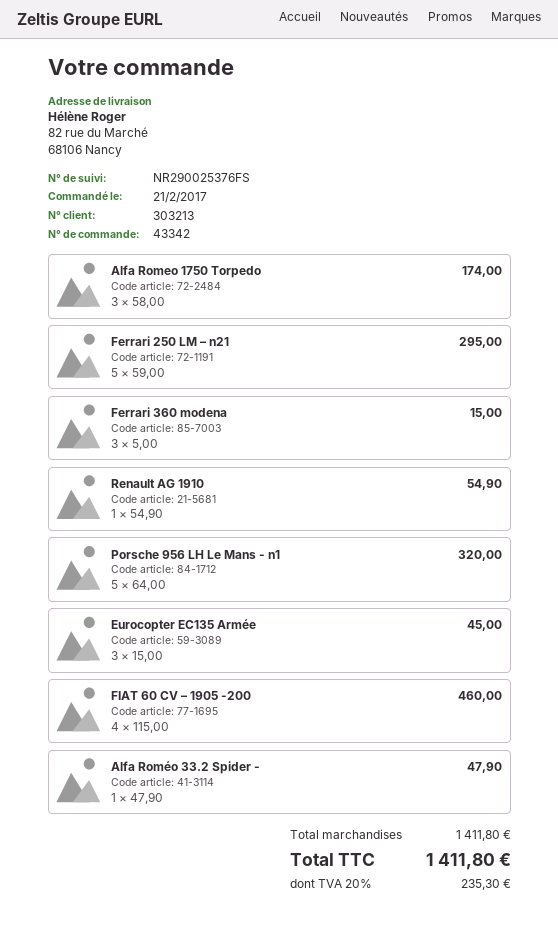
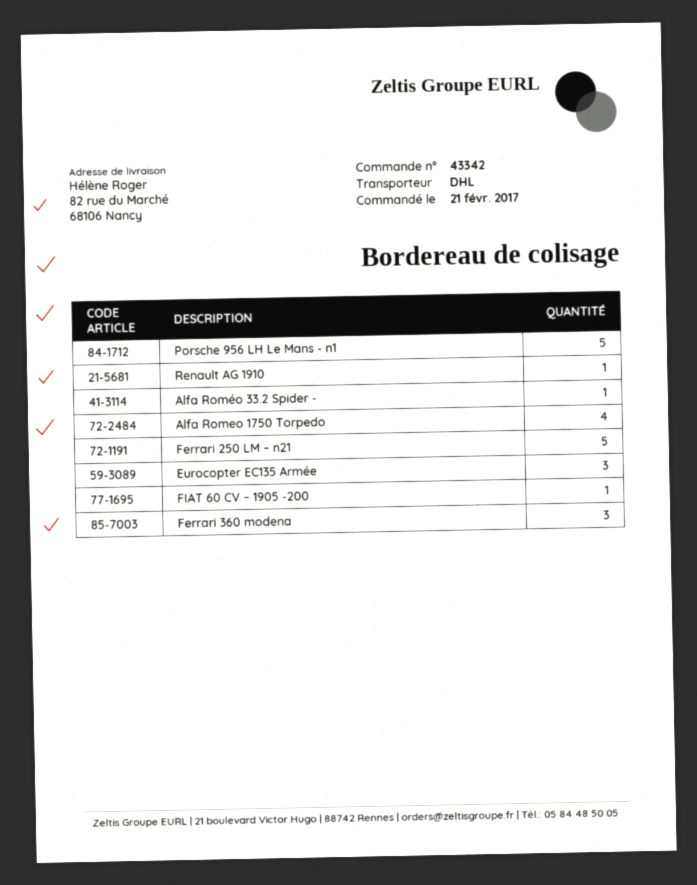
Alfa Romeo 1750 Torpedo: 3 -> 4
FIAT 60 CV – 1905 -200: 4 -> 1

